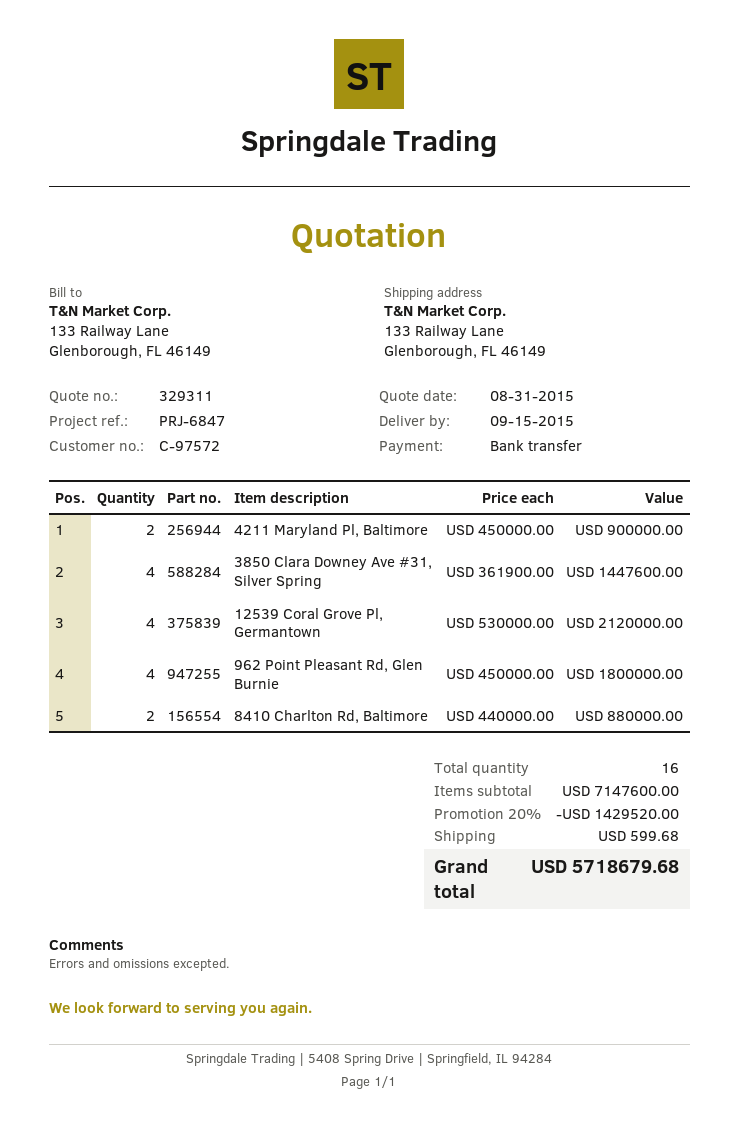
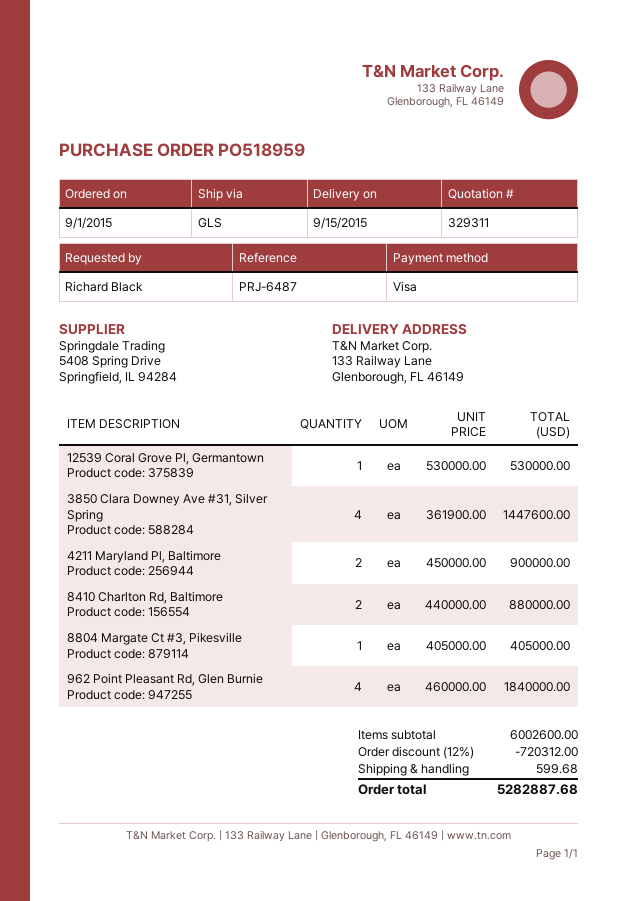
reference: PRJ-6847 -> PRJ-6487
payment method: bank transfer -> Visa
12539 Coral Grove Pl, Germantown: 4 x 530000.00 = 2120000.00 -> 1 x 530000.00 = 530000.00
962 Point Pleasant Rd, Glen Burnie: 4 x 450000.00 = 1800000.00 -> 4 x 460000.00 = 1840000.00
8804 Margate Ct #3, Pikesville: none -> 1 x 405000.00 = 405000.00
subtotal: 7147600.00 -> 6002600.00
discount: 20% = 1429520.00 -> 12% = 720312.00
total: 5718679.68 -> 5282887.68

